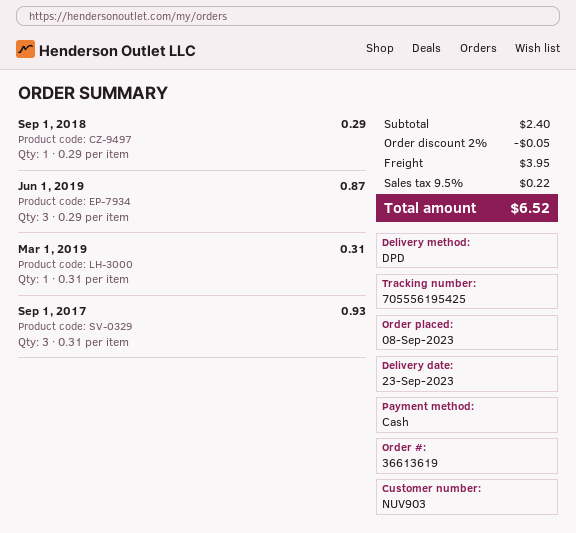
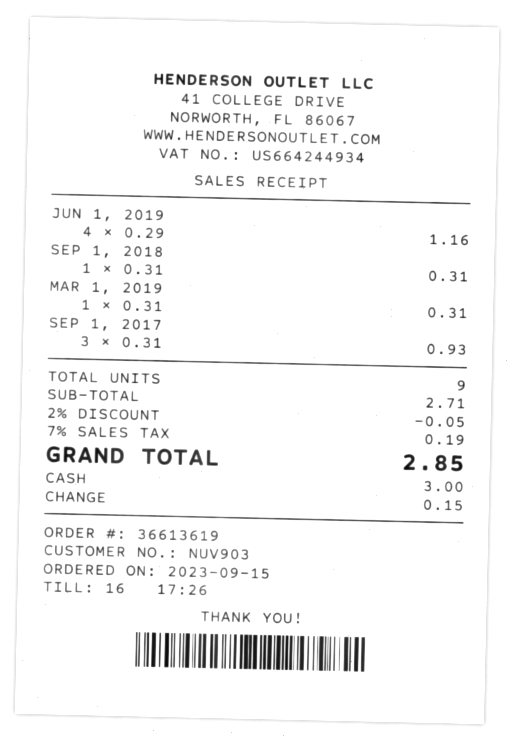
order date: 2023-09-08 -> 2023-09-15
Sep 1, 2018: 1 x 0.29 = 0.29 -> 1 x 0.31 = 0.31
Jun 1, 2019: 3 x 0.29 = 0.87 -> 4 x 0.29 = 1.16
subtotal: 2.40 -> 2.71
shipping: 3.95 -> none
tax: 9.5% = 0.22 -> 7% = 0.19
total: 6.52 -> 2.85

